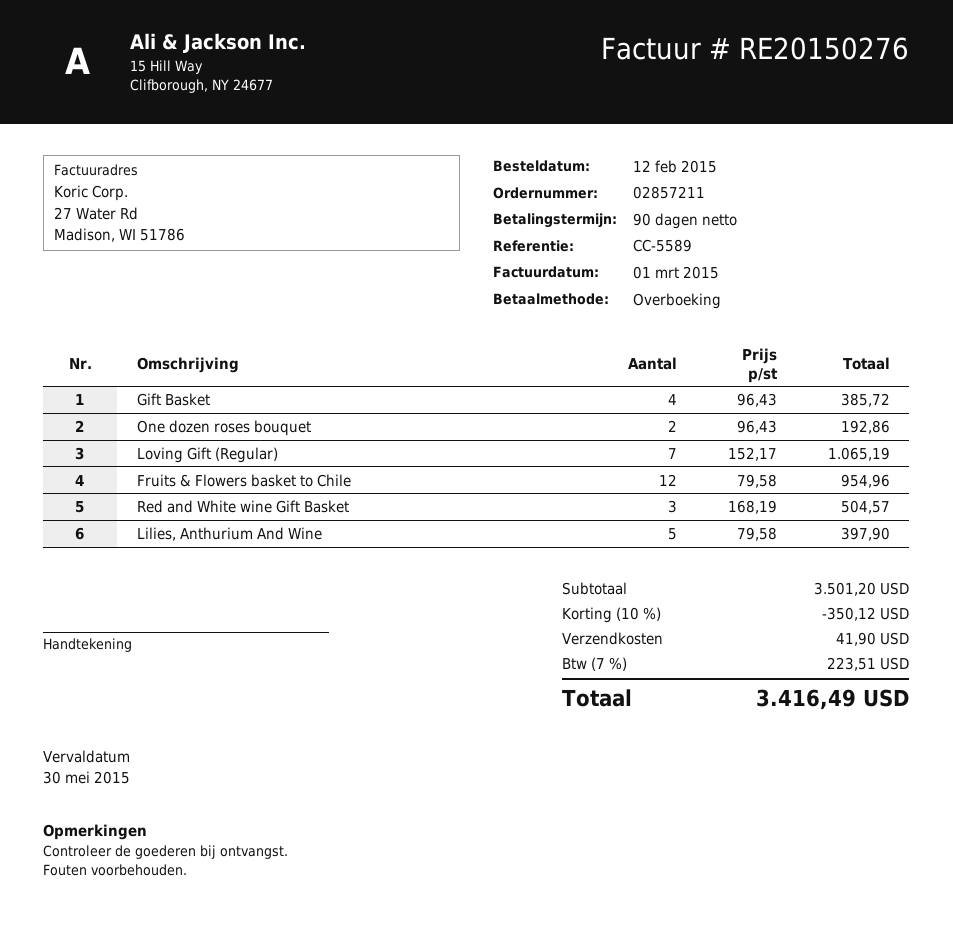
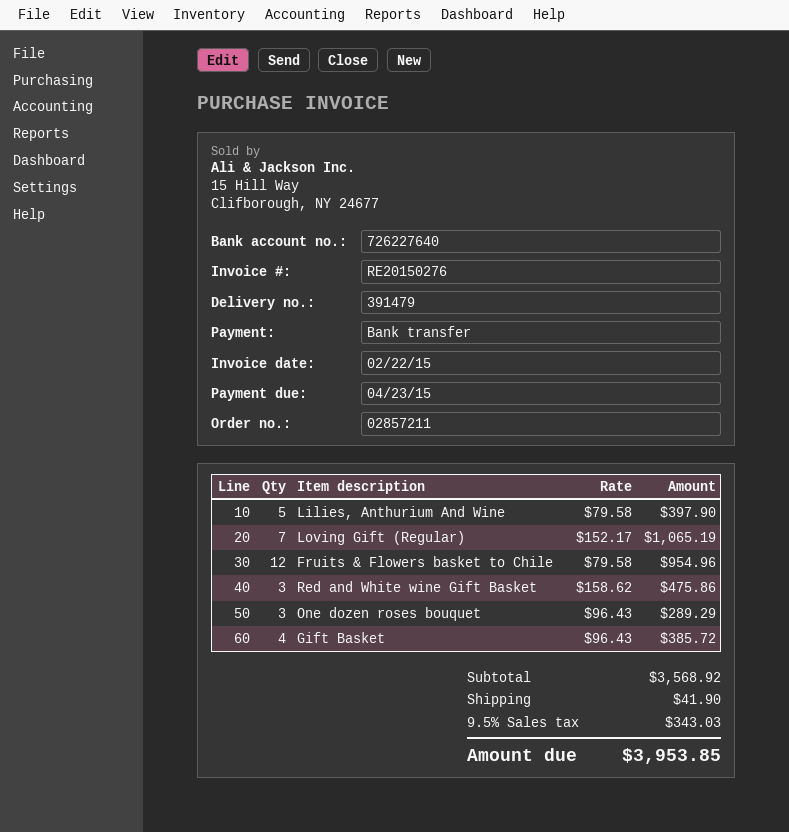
invoice date: 2015-03-01 -> 2015-02-22
due date: 2015-05-30 -> 2015-04-23
One dozen roses bouquet: 2 x 96.43 = 192.86 -> 3 x 96.43 = 289.29
Red and White wine Gift Basket: 3 x 168.19 = 504.57 -> 3 x 158.62 = 475.86
subtotal: 3501.20 -> 3568.92
discount: 10% = 350.12 -> none
tax: 7% = 223.51 -> 9.5% = 343.03
total: 3416.49 -> 3953.85

